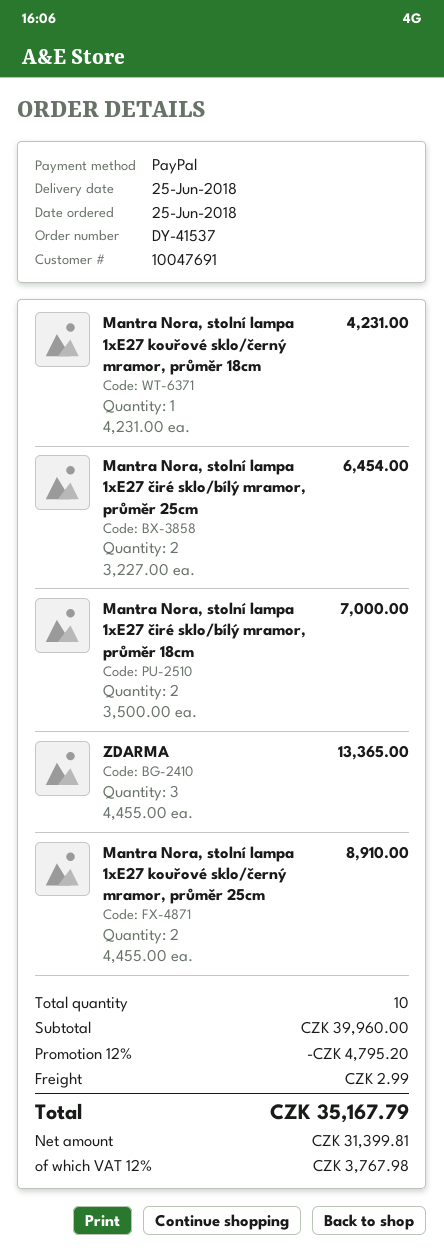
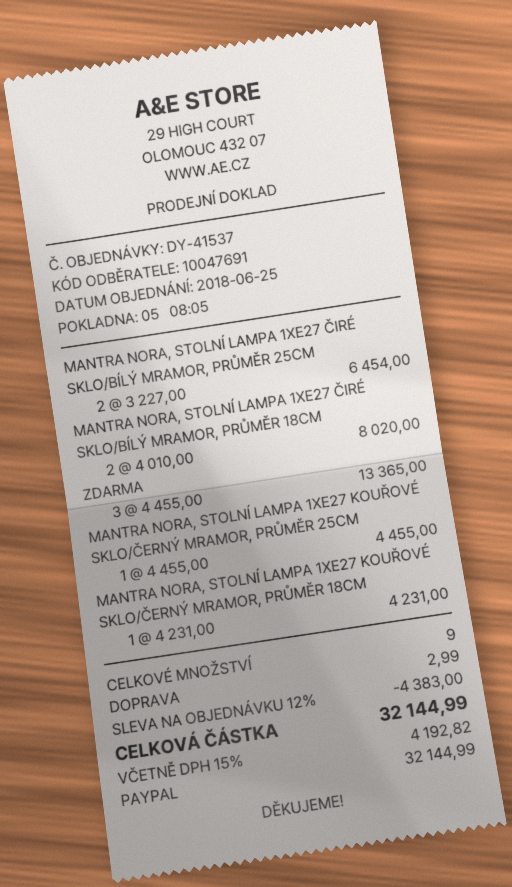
Mantra Nora, stolní lampa 1xE27 čiré sklo/bílý mramor, průměr 18cm: 2 x 3500.00 = 7000.00 -> 2 x 4010.00 = 8020.00
Mantra Nora, stolní lampa 1xE27 kouřové sklo/černý mramor, průměr 25cm: 2 x 4455.00 = 8910.00 -> 1 x 4455.00 = 4455.00
total quantity: 10 -> 9
discount: 12% = 4795.20 -> 12% = 4383.00
tax: 12% = 3767.98 -> 15% = 4192.82
total: 35167.79 -> 32144.99

